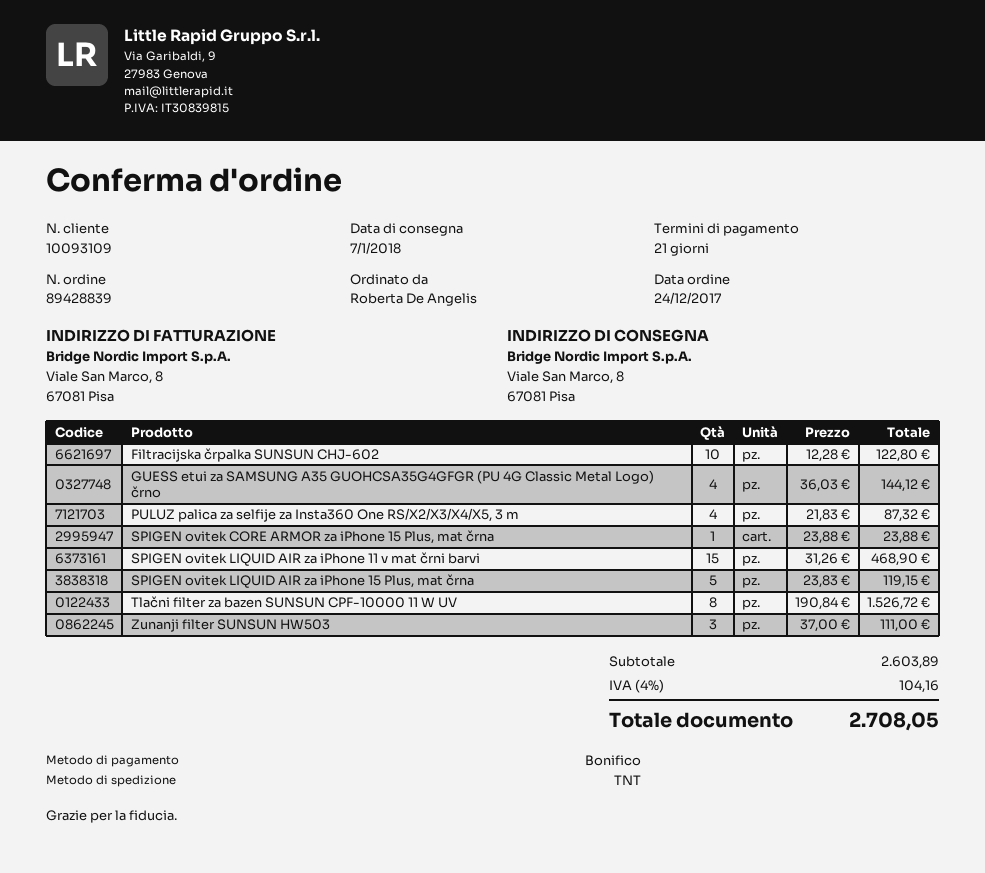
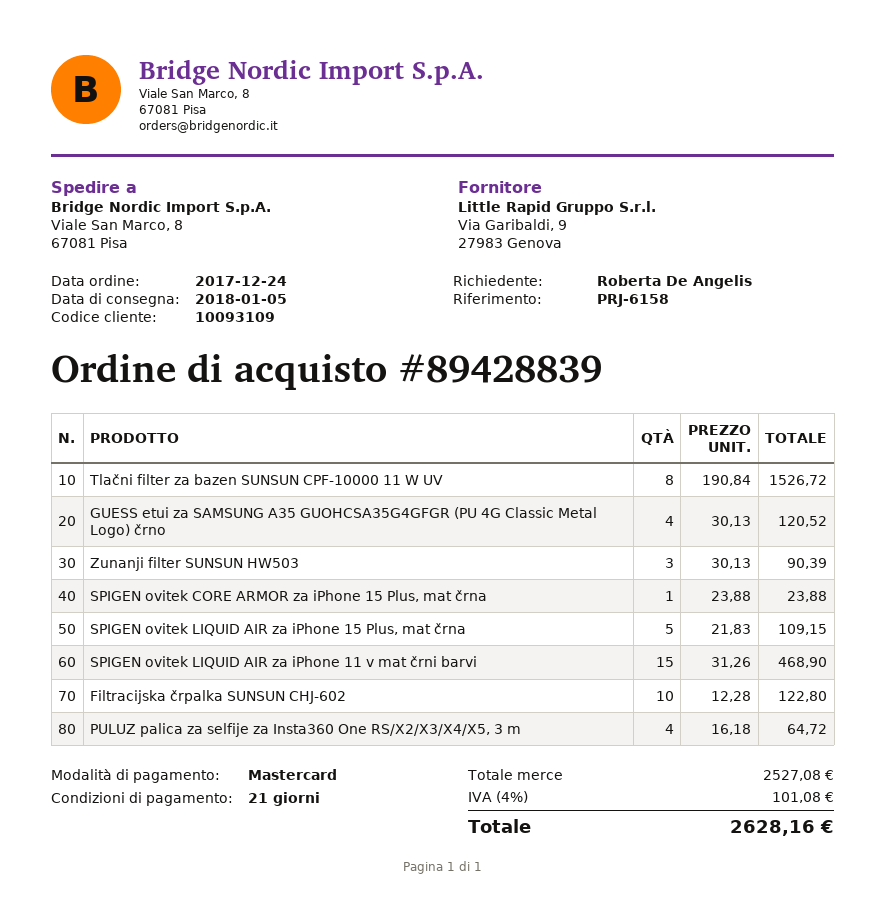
delivery date: 2018-01-07 -> 2018-01-05
payment method: bank transfer -> Mastercard
GUESS etui za SAMSUNG A35 GUOHCSA35G4GFGR (PU 4G Classic Metal Logo) črno: 4 x 36.03 = 144.12 -> 4 x 30.13 = 120.52
PULUZ palica za selfije za Insta360 One RS/X2/X3/X4/X5, 3 m: 4 x 21.83 = 87.32 -> 4 x 16.18 = 64.72
SPIGEN ovitek LIQUID AIR za iPhone 15 Plus, mat črna: 5 x 23.83 = 119.15 -> 5 x 21.83 = 109.15
Zunanji filter SUNSUN HW503: 3 x 37.00 = 111.00 -> 3 x 30.13 = 90.39
subtotal: 2603.89 -> 2527.08
tax: 4% = 104.16 -> 4% = 101.08
total: 2708.05 -> 2628.16

